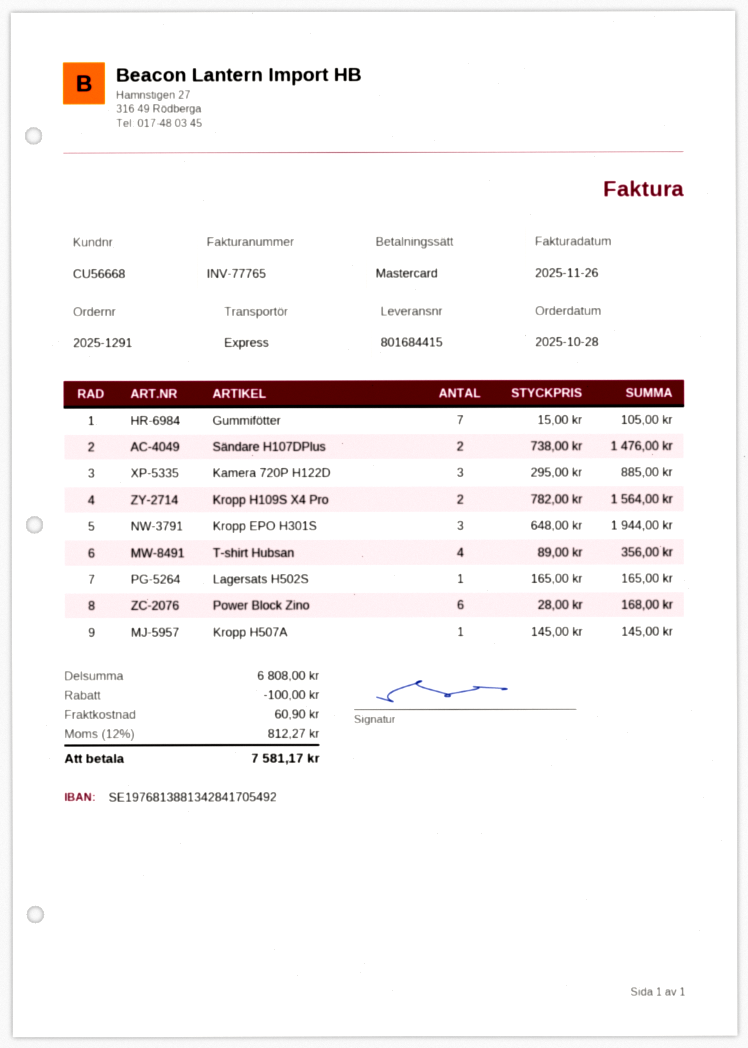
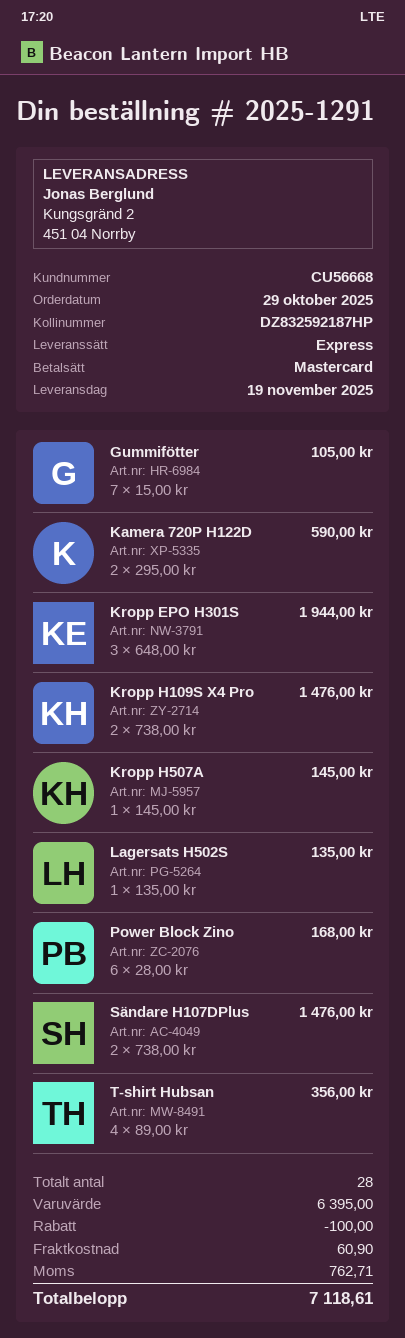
order date: 2025-10-28 -> 2025-10-29
Kamera 720P H122D: 3 x 295.00 = 885.00 -> 2 x 295.00 = 590.00
Kropp H109S X4 Pro: 2 x 782.00 = 1564.00 -> 2 x 738.00 = 1476.00
Lagersats H502S: 1 x 165.00 = 165.00 -> 1 x 135.00 = 135.00
subtotal: 6808.00 -> 6395.00
tax: 812.27 -> 762.71
total: 7581.17 -> 7118.61

